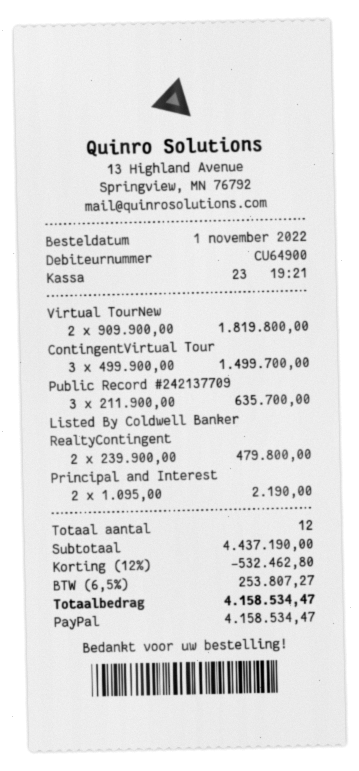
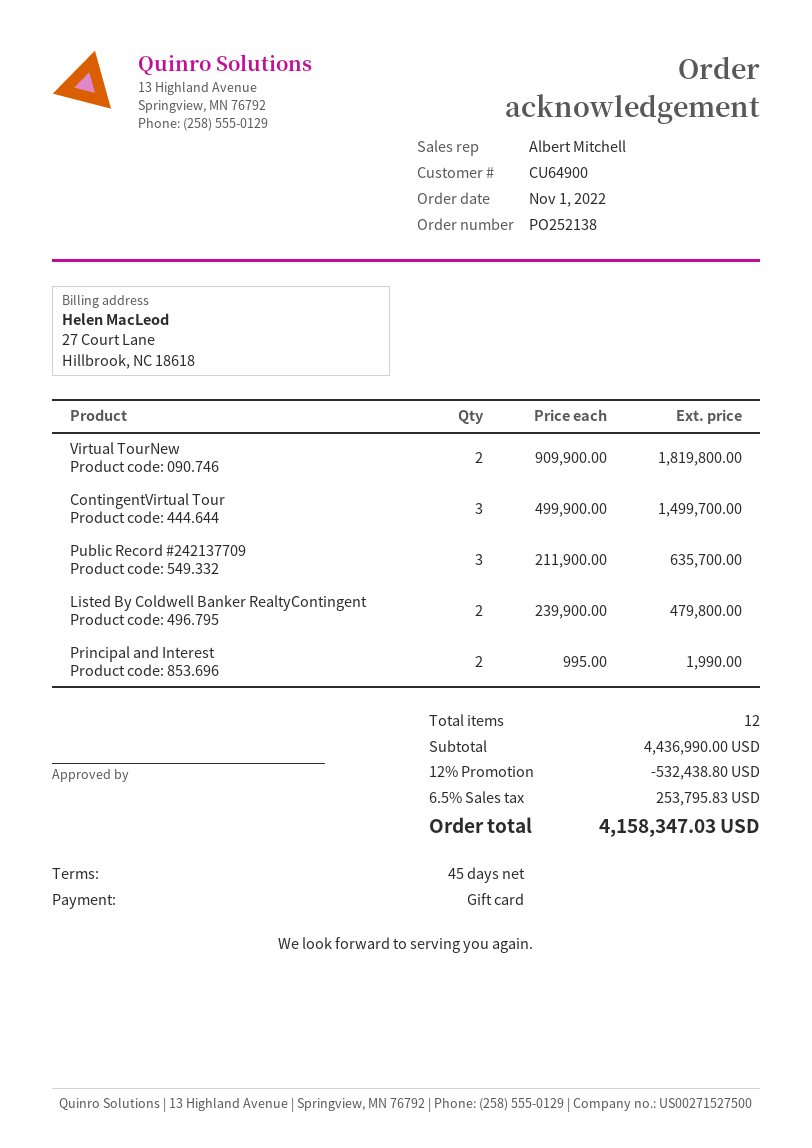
payment method: PayPal -> gift card
Principal and Interest: 2 x 1095.00 = 2190.00 -> 2 x 995.00 = 1990.00
subtotal: 4437190.00 -> 4436990.00
discount: 12% = 532462.80 -> 12% = 532438.80
tax: 6.5% = 253807.27 -> 6.5% = 253795.83
total: 4158534.47 -> 4158347.03

